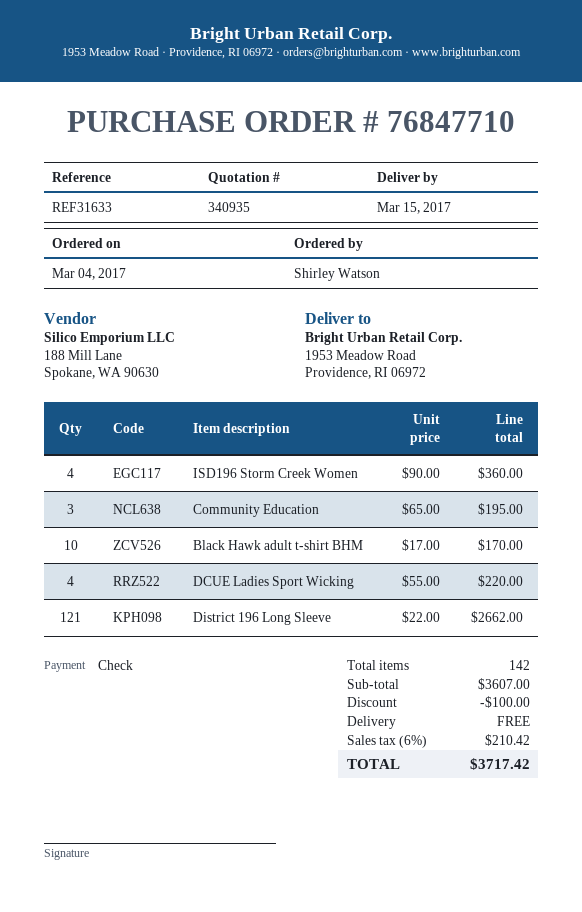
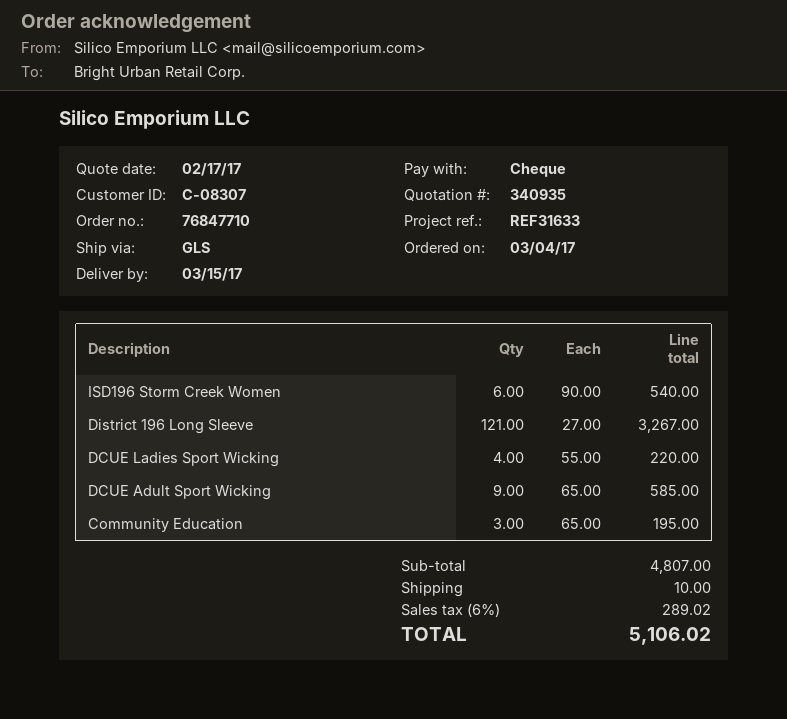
ISD196 Storm Creek Women: 4 x 90.00 = 360.00 -> 6 x 90.00 = 540.00
Black Hawk adult t-shirt BHM: 10 x 17.00 = 170.00 -> none
District 196 Long Sleeve: 121 x 22.00 = 2662.00 -> 121 x 27.00 = 3267.00
DCUE Adult Sport Wicking: none -> 9 x 65.00 = 585.00
subtotal: 3607.00 -> 4807.00
discount: 100.00 -> none
shipping: 0.00 -> 10.00
tax: 6% = 210.42 -> 6% = 289.02
total: 3717.42 -> 5106.02

